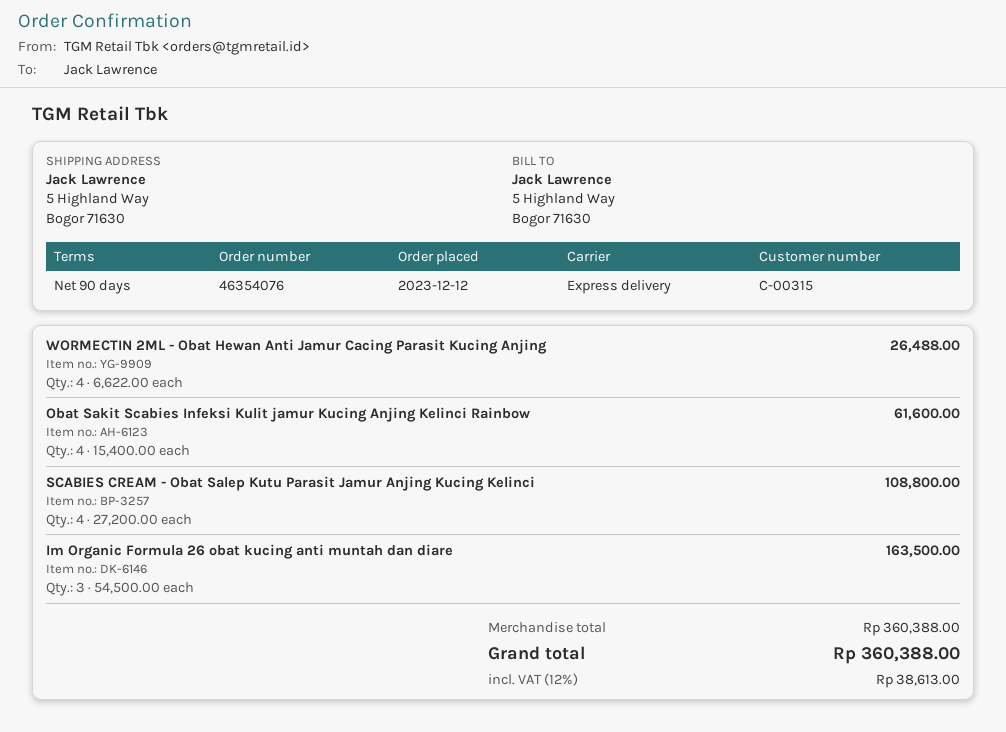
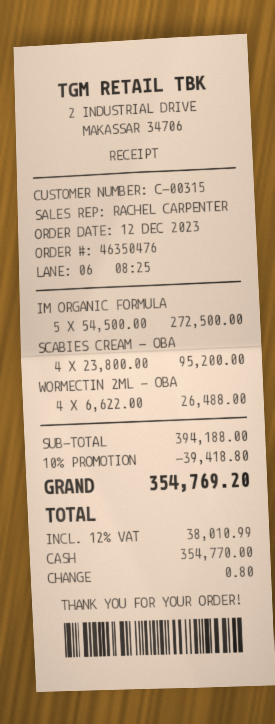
order number: 46354076 -> 46350476
Obat Sakit Scabies Infeksi Kulit jamur Kucing Anjing Kelinci Rainbow: 4 x 15400.00 = 61600.00 -> none
SCABIES CREAM - Obat Salep Kutu Parasit Jamur Anjing Kucing Kelinci: 4 x 27200.00 = 108800.00 -> 4 x 23800.00 = 95200.00
Im Organic Formula 26 obat kucing anti muntah dan diare: 3 x 54500.00 = 163500.00 -> 5 x 54500.00 = 272500.00
subtotal: 360388.00 -> 394188.00
discount: none -> 10% = 39418.80
tax: 12% = 38613.00 -> 12% = 38010.99
total: 360388.00 -> 354769.20

